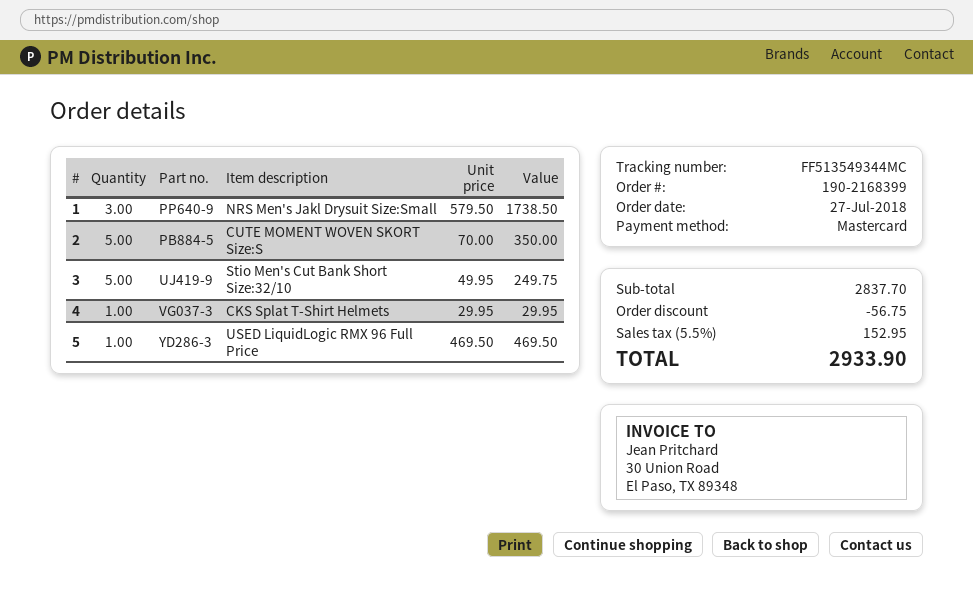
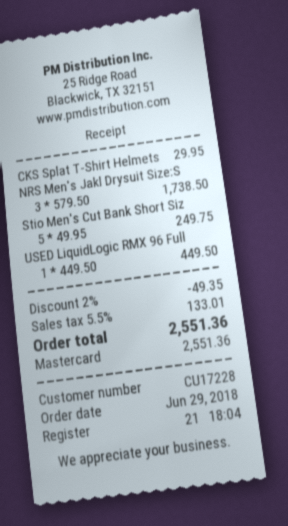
order date: 2018-07-27 -> 2018-06-29
CUTE MOMENT WOVEN SKORT Size:S: 5 x 70.00 = 350.00 -> none
USED LiquidLogic RMX 96 Full Price: 1 x 469.50 = 469.50 -> 1 x 449.50 = 449.50
discount: 56.75 -> 49.35
tax: 5.5% = 152.95 -> 5.5% = 133.01
total: 2933.90 -> 2551.36

